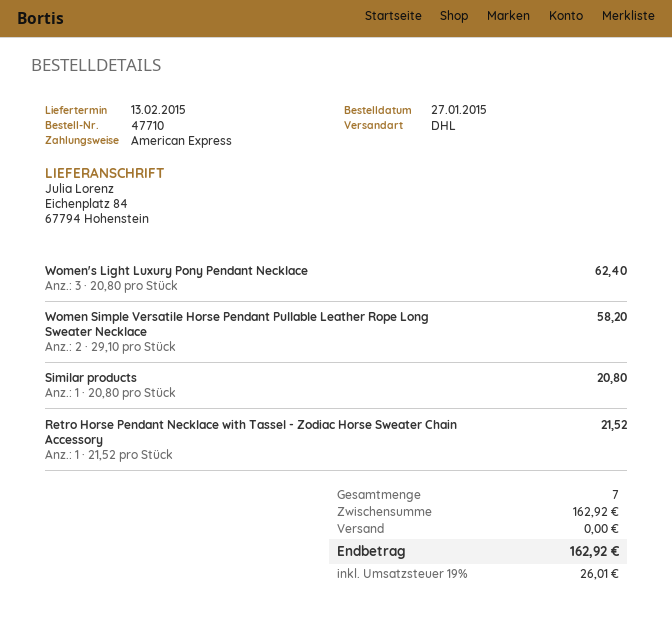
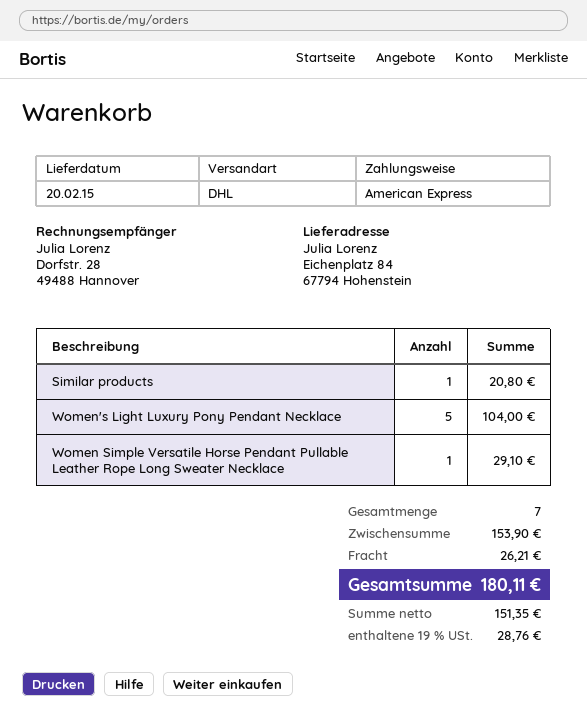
delivery date: 2015-02-13 -> 2015-02-20
Women's Light Luxury Pony Pendant Necklace: 3 for 62.40 -> 5 for 104.00
Women Simple Versatile Horse Pendant Pullable Leather Rope Long Sweater Necklace: 2 for 58.20 -> 1 for 29.10
Retro Horse Pendant Necklace with Tassel - Zodiac Horse Sweater Chain Accessory: 1 for 21.52 -> none
subtotal: 162.92 -> 153.90
shipping: 0.00 -> 26.21
tax: 19% = 26.01 -> 19% = 28.76
total: 162.92 -> 180.11

